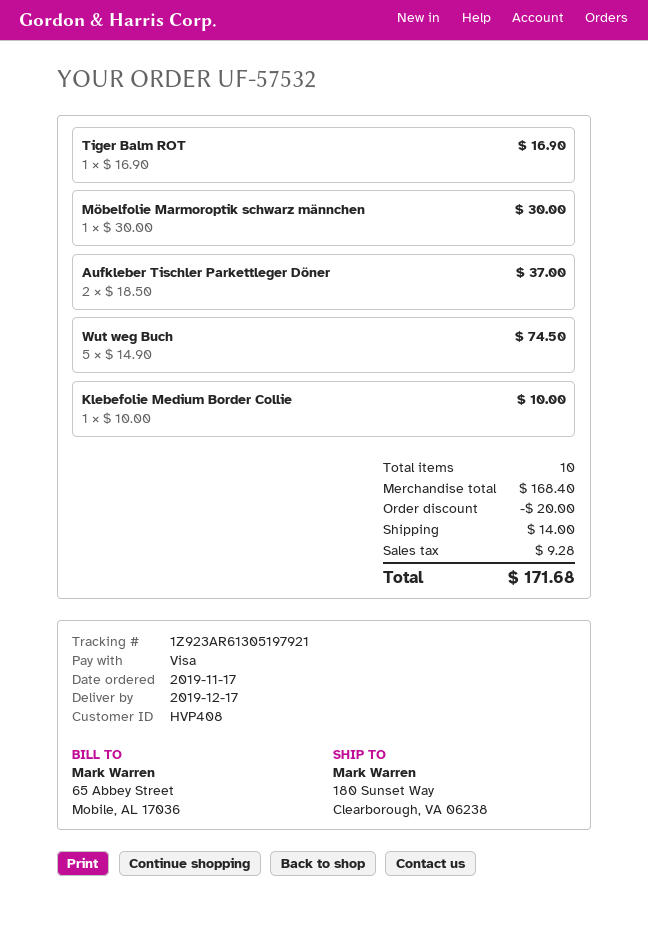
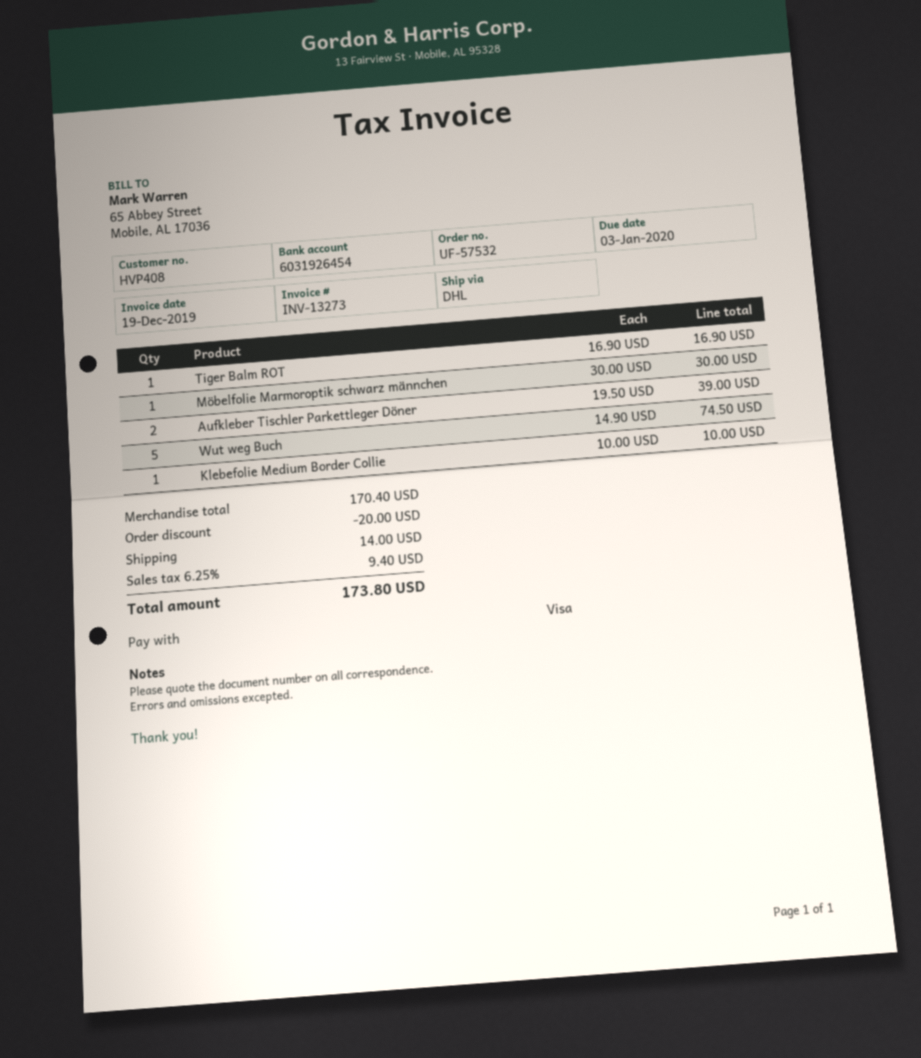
Aufkleber Tischler Parkettleger Döner: 2 x 18.50 = 37.00 -> 2 x 19.50 = 39.00
subtotal: 168.40 -> 170.40
tax: 9.28 -> 9.40
total: 171.68 -> 173.80

